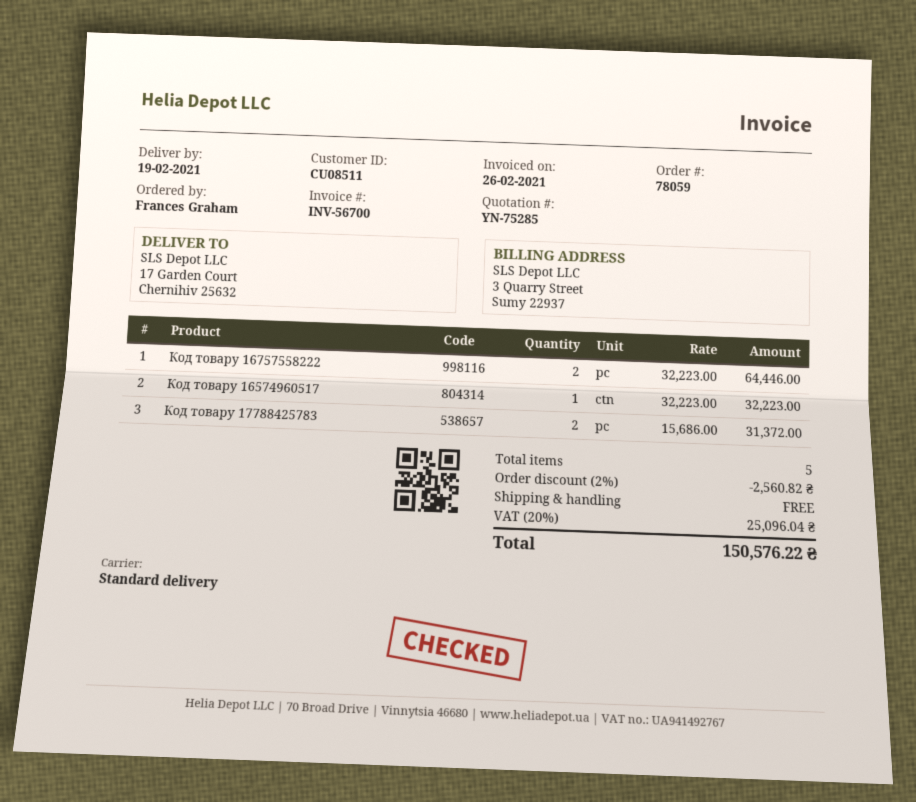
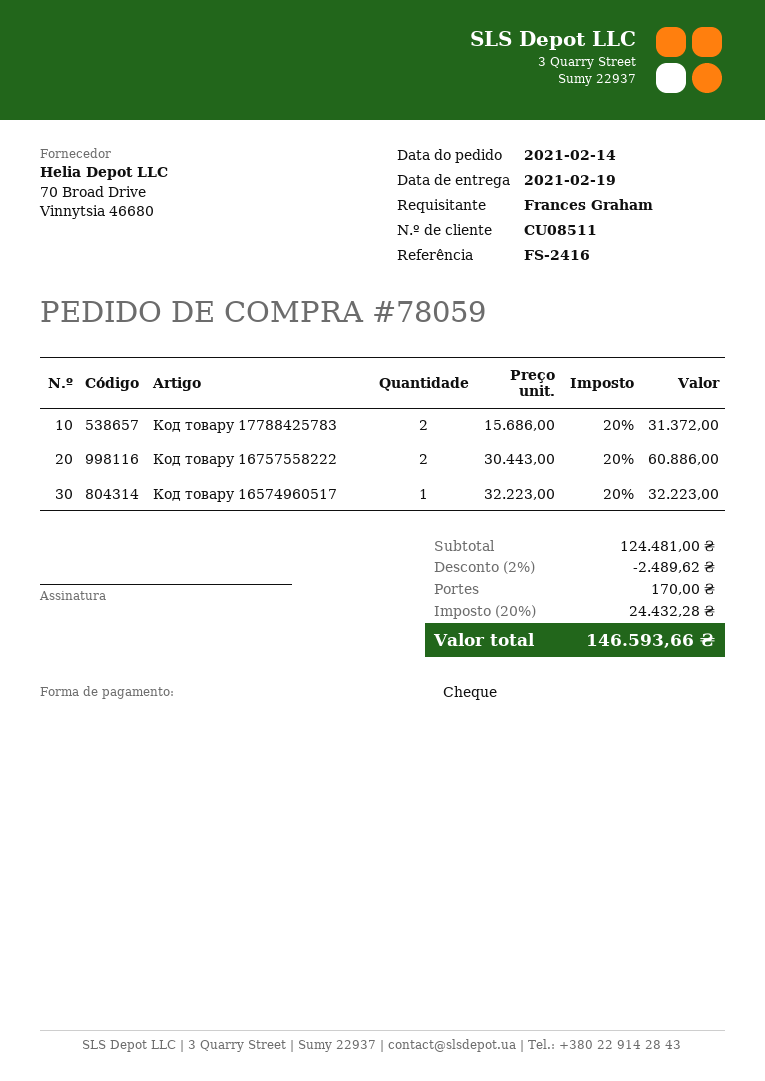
Код товару 16757558222: 2 x 32223.00 = 64446.00 -> 2 x 30443.00 = 60886.00
discount: 2% = 2560.82 -> 2% = 2489.62
shipping: 0.00 -> 170.00
tax: 20% = 25096.04 -> 20% = 24432.28
total: 150576.22 -> 146593.66

